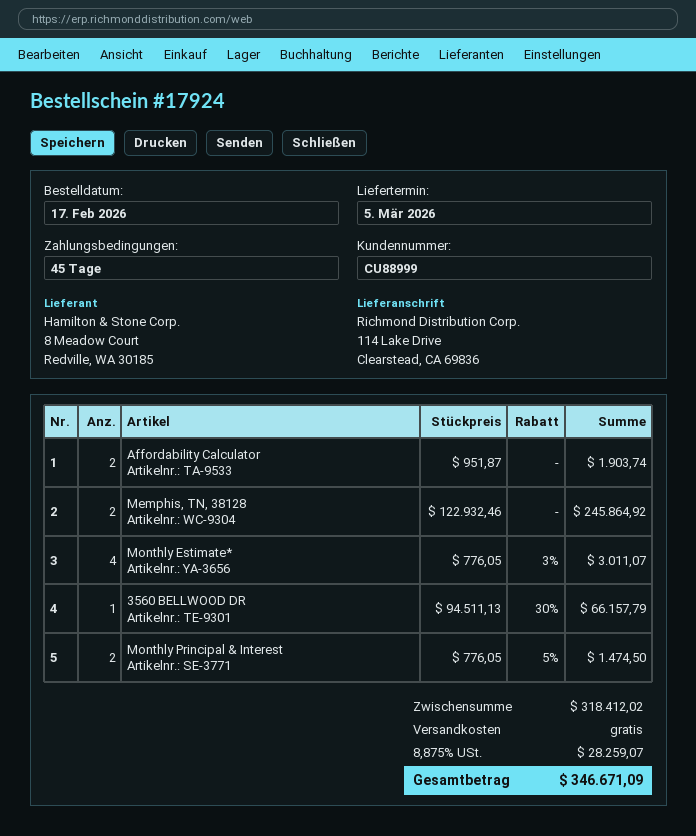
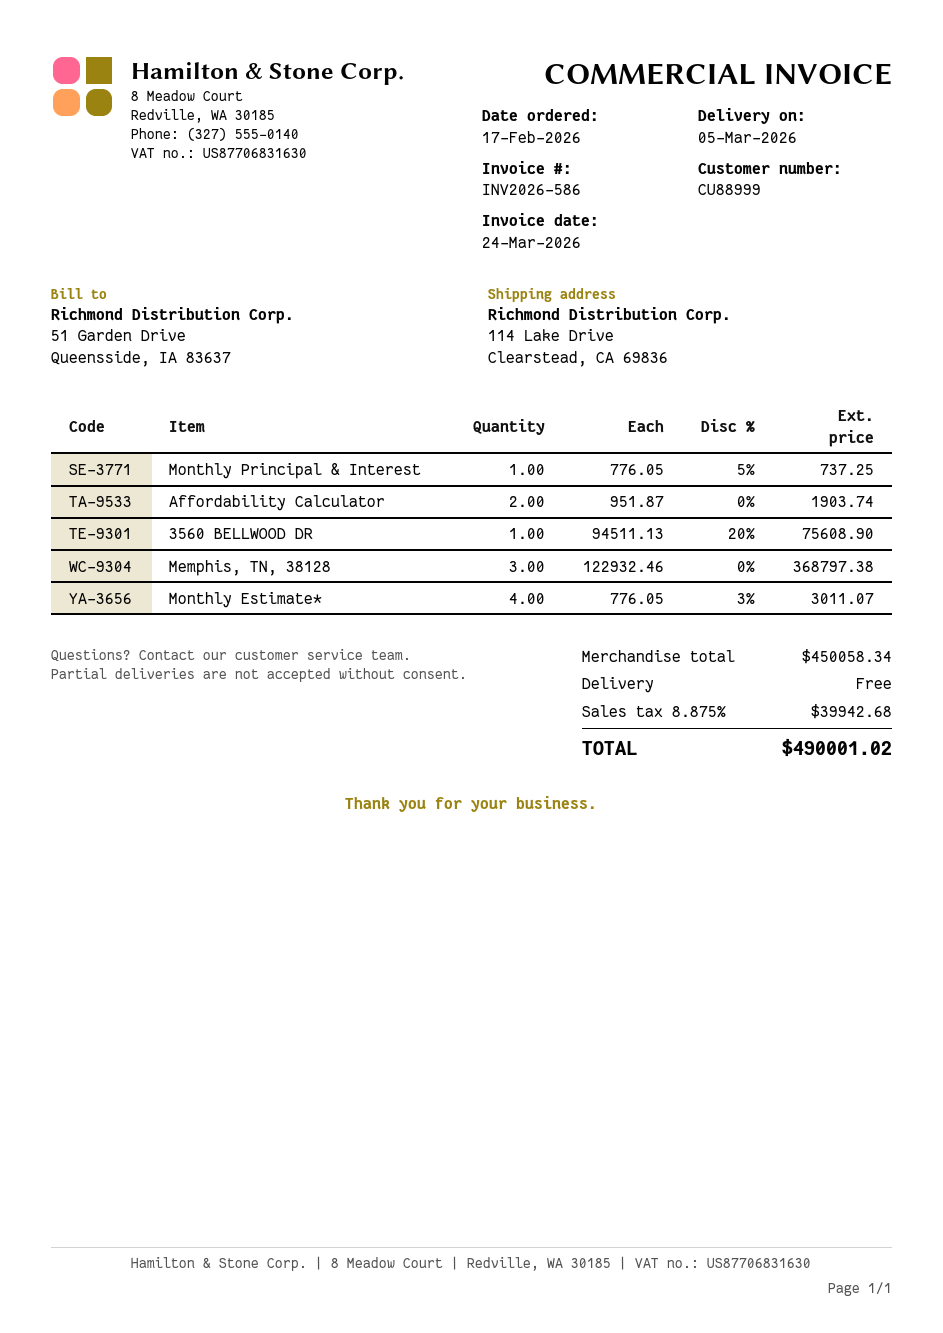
Memphis, TN, 38128: 2 x 122932.46 = 245864.92 -> 3 x 122932.46 = 368797.38
3560 BELLWOOD DR: 1 x 94511.13 - 30% = 66157.79 -> 1 x 94511.13 - 20% = 75608.90
Monthly Principal & Interest: 2 x 776.05 - 5% = 1474.50 -> 1 x 776.05 - 5% = 737.25
subtotal: 318412.02 -> 450058.34
tax: 8.875% = 28259.07 -> 8.875% = 39942.68
total: 346671.09 -> 490001.02

